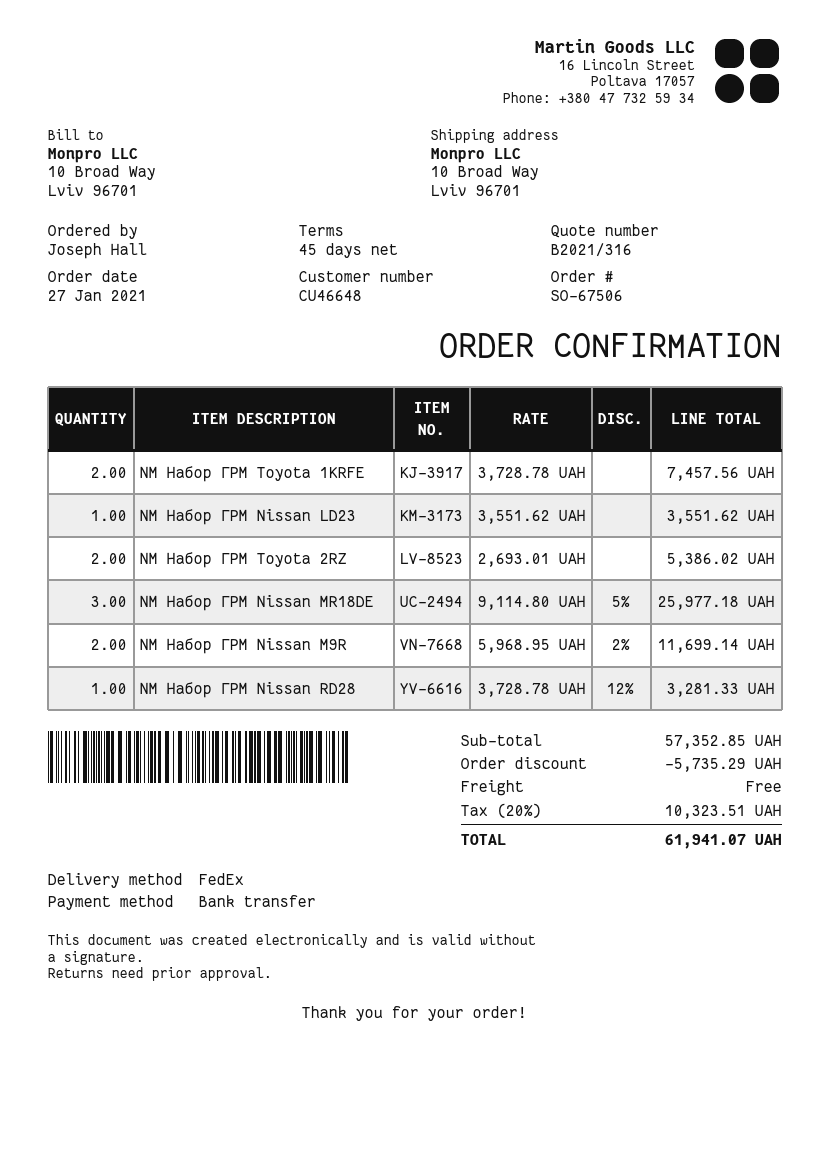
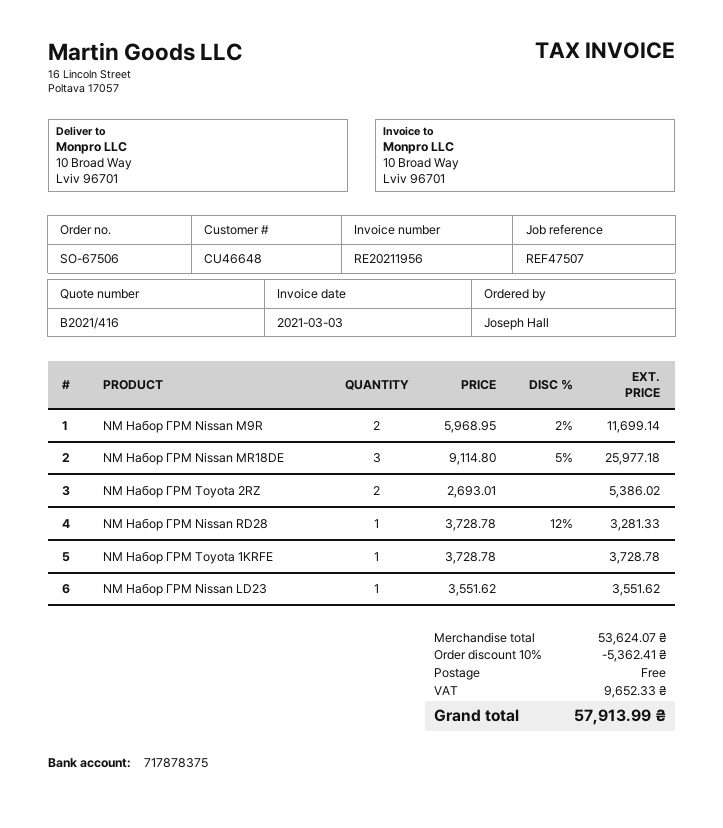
quote number: B2021/316 -> B2021/416
NM Набор ГРМ Toyota 1KRFE: 2 x 3728.78 = 7457.56 -> 1 x 3728.78 = 3728.78
subtotal: 57352.85 -> 53624.07
discount: 5735.29 -> 5362.41
tax: 10323.51 -> 9652.33
total: 61941.07 -> 57913.99

